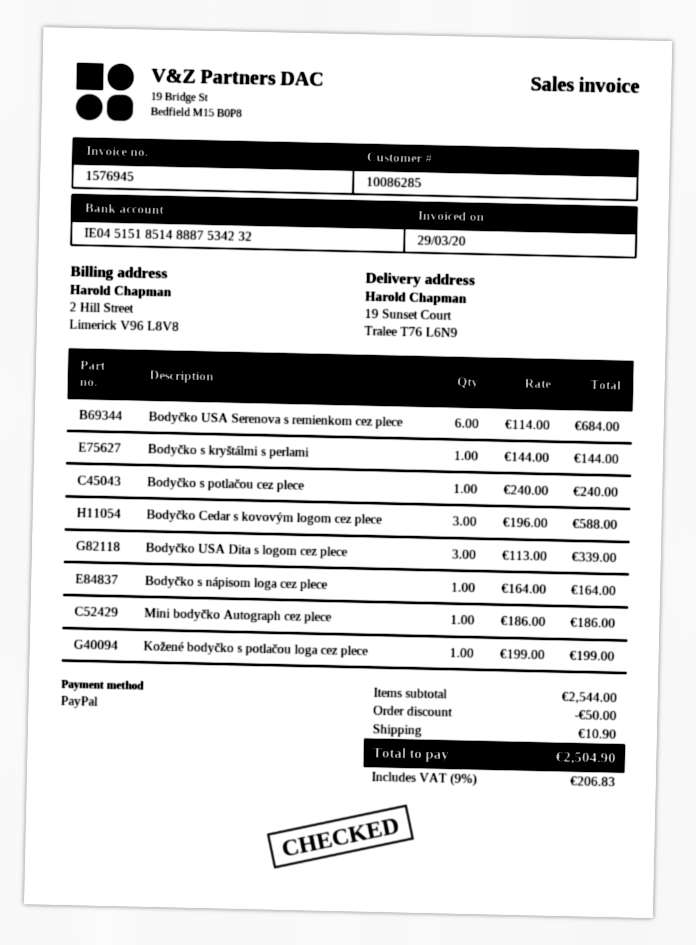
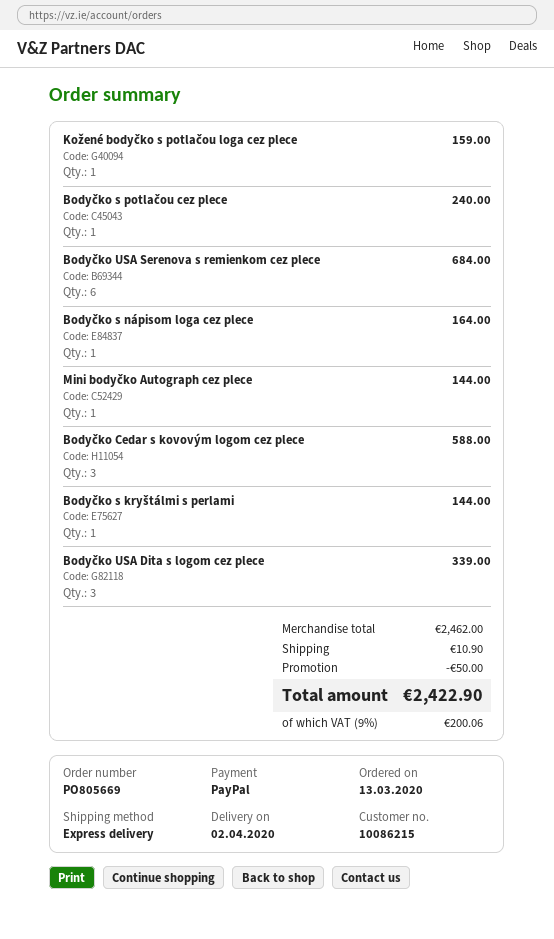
customer number: 10086285 -> 10086215
Mini bodyčko Autograph cez plece: 1 for 186.00 -> 1 for 144.00
Kožené bodyčko s potlačou loga cez plece: 1 for 199.00 -> 1 for 159.00
subtotal: 2544.00 -> 2462.00
tax: 9% = 206.83 -> 9% = 200.06
total: 2504.90 -> 2422.90

